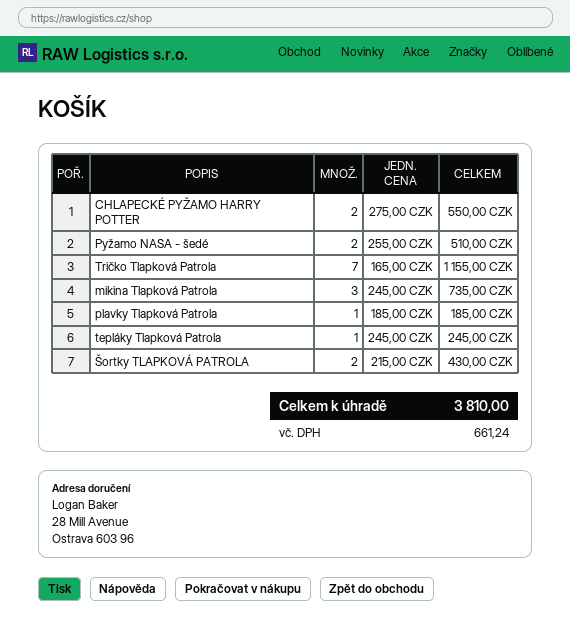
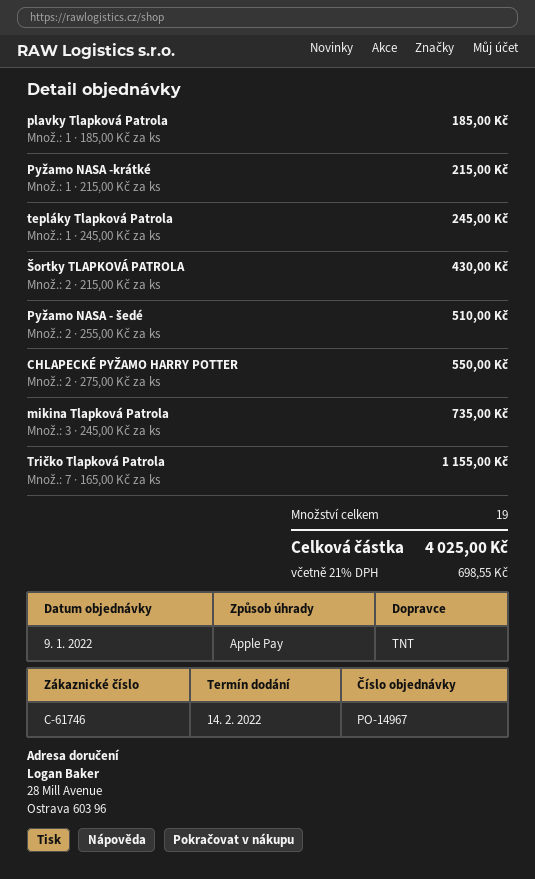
Pyžamo NASA -krátké: none -> 1 x 215.00 = 215.00
tax: 661.24 -> 698.55
total: 3810.00 -> 4025.00

